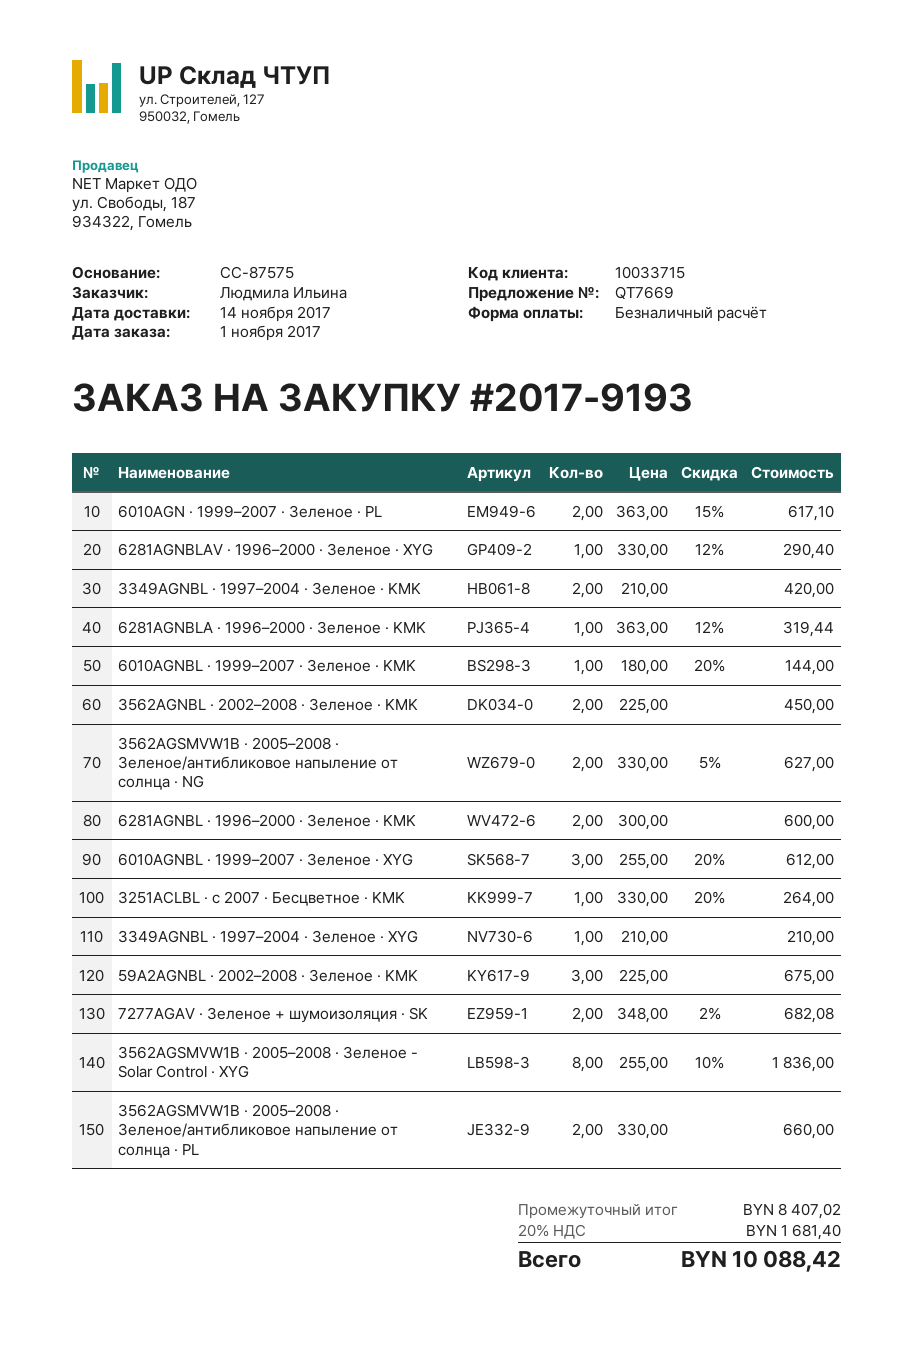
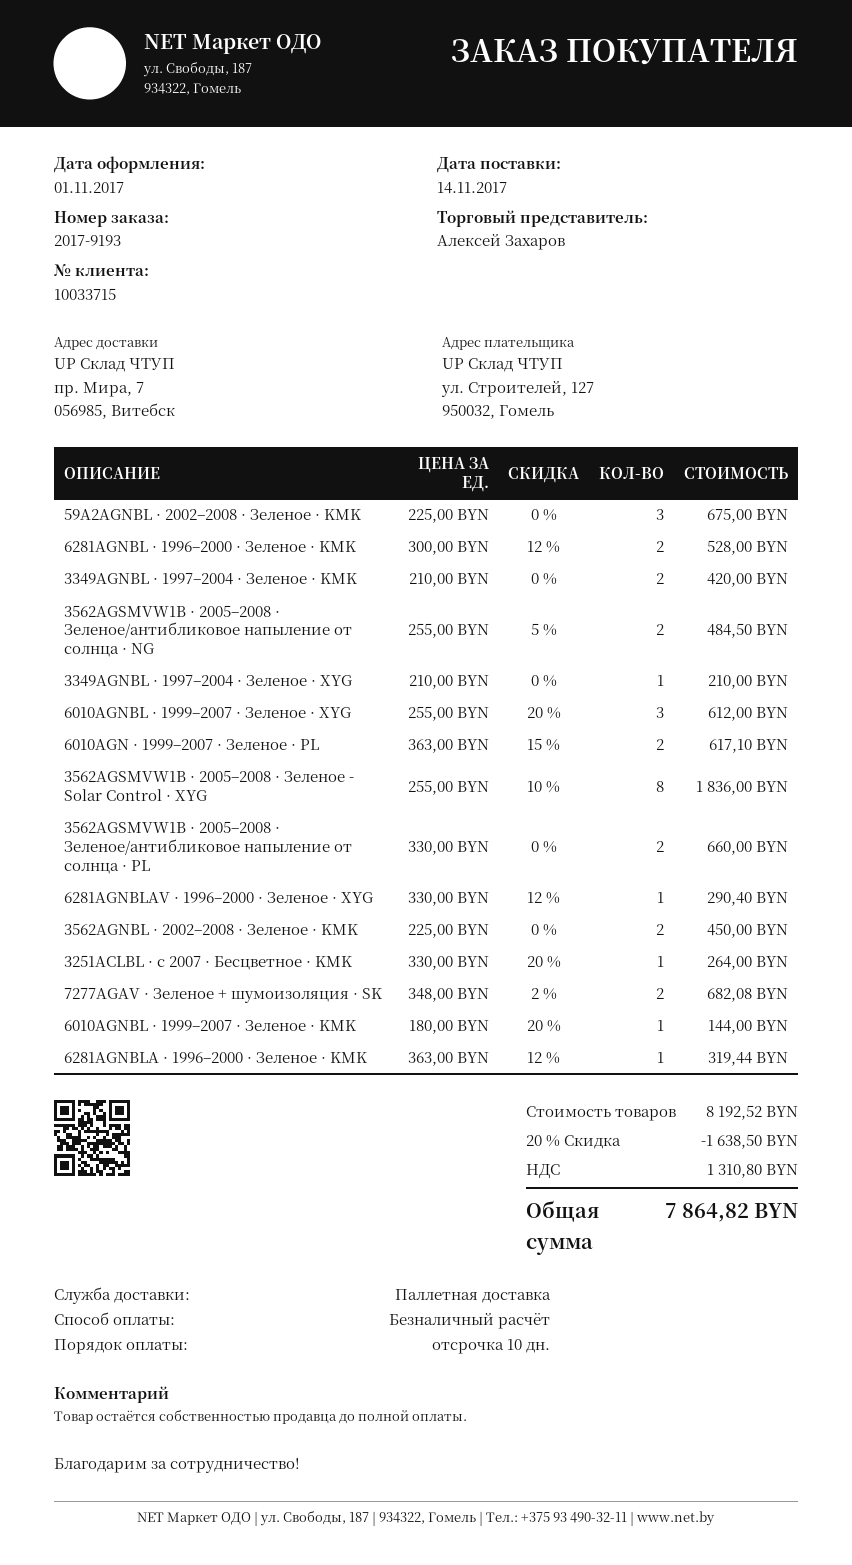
3562AGSMVW1B · 2005–2008 · Зеленое/антибликовое напыление от солнца · NG: 2 x 330.00 - 5% = 627.00 -> 2 x 255.00 - 5% = 484.50
6281AGNBL · 1996–2000 · Зеленое · KMK: 2 x 300.00 = 600.00 -> 2 x 300.00 - 12% = 528.00
subtotal: 8407.02 -> 8192.52
discount: none -> 20% = 1638.50
tax: 1681.40 -> 1310.80
total: 10088.42 -> 7864.82

